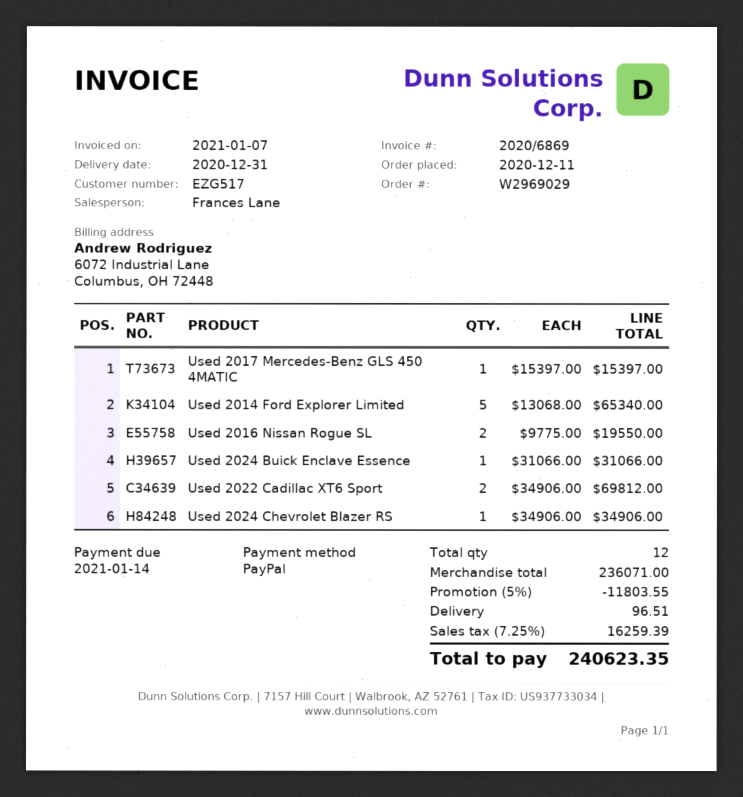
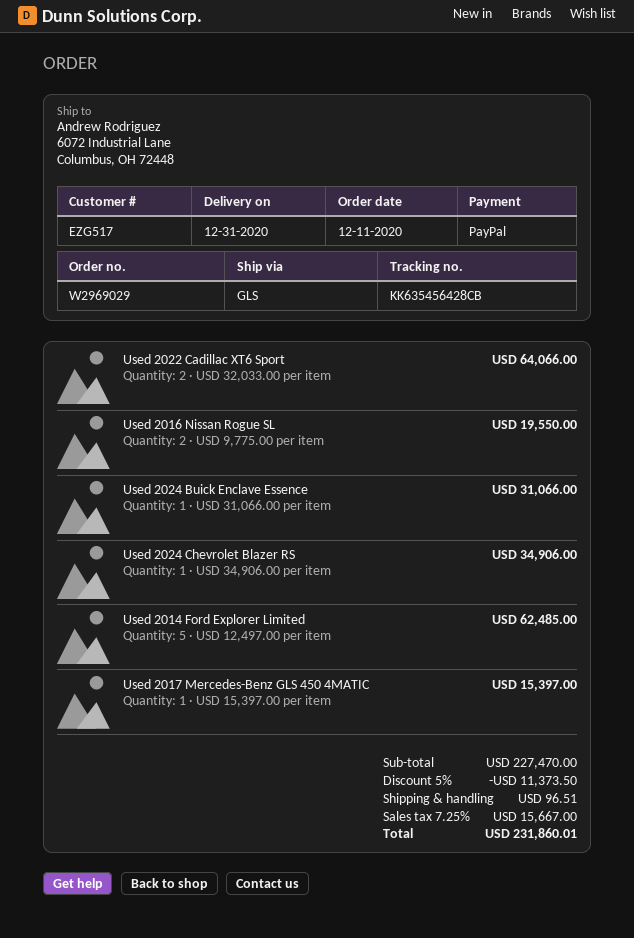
Used 2014 Ford Explorer Limited: 5 x 13068.00 = 65340.00 -> 5 x 12497.00 = 62485.00
Used 2022 Cadillac XT6 Sport: 2 x 34906.00 = 69812.00 -> 2 x 32033.00 = 64066.00
subtotal: 236071.00 -> 227470.00
discount: 5% = 11803.55 -> 5% = 11373.50
tax: 7.25% = 16259.39 -> 7.25% = 15667.00
total: 240623.35 -> 231860.01

